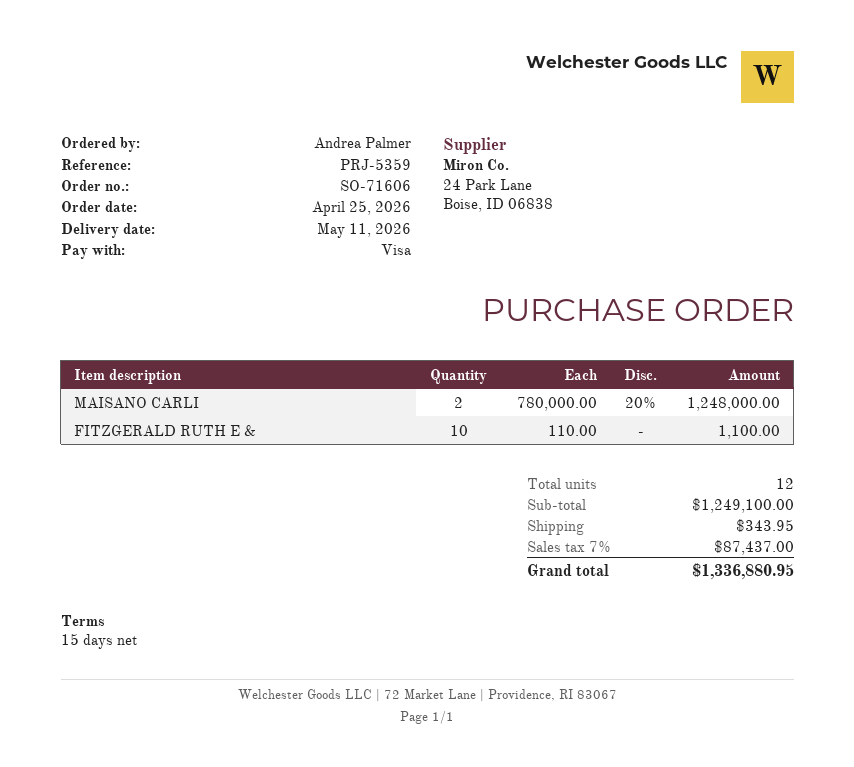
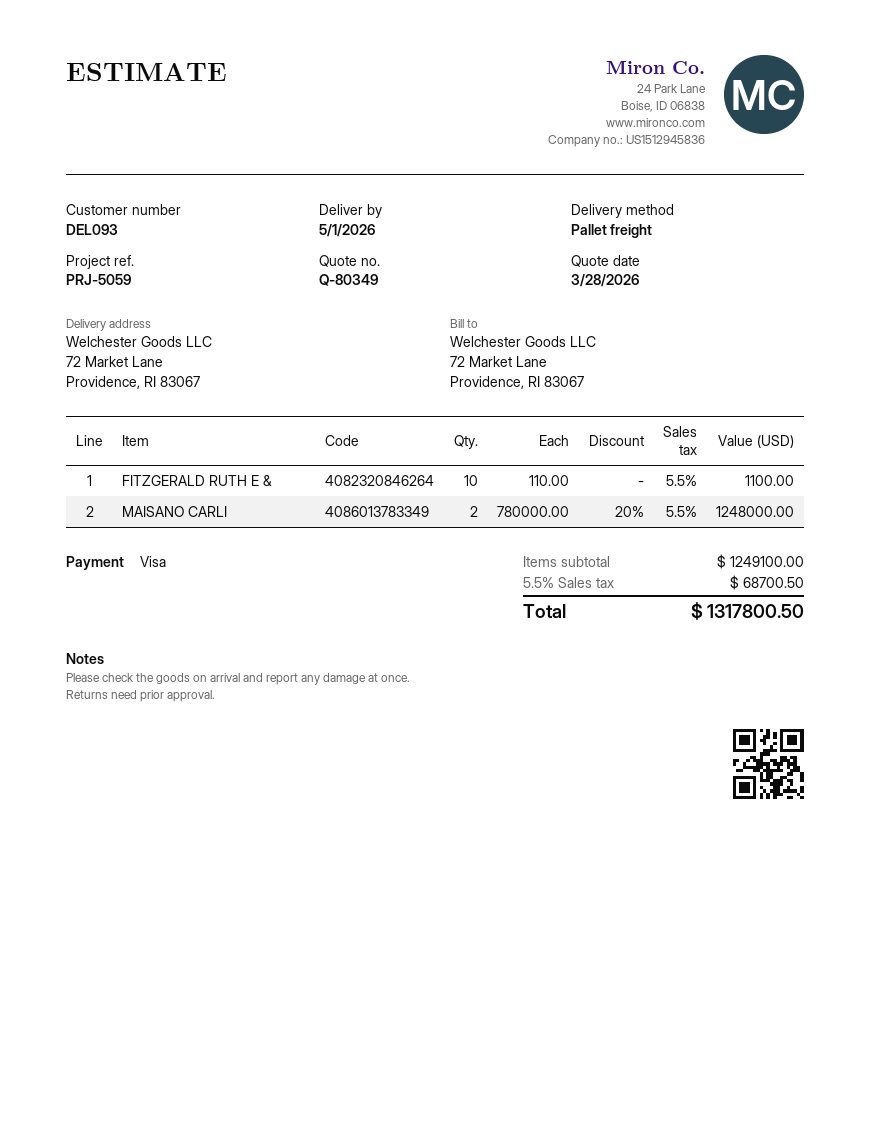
delivery date: 2026-05-11 -> 2026-05-01
reference: PRJ-5359 -> PRJ-5059
shipping: 343.95 -> none
tax: 7% = 87437.00 -> 5.5% = 68700.50
total: 1336880.95 -> 1317800.50

